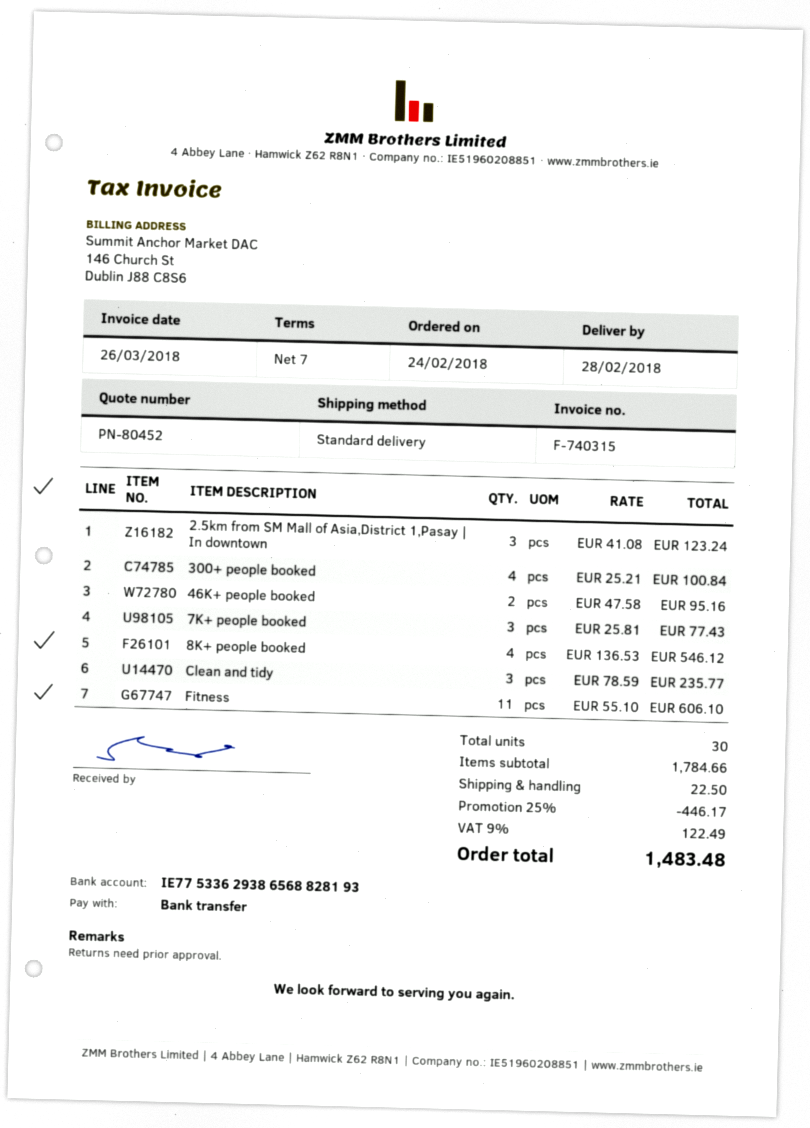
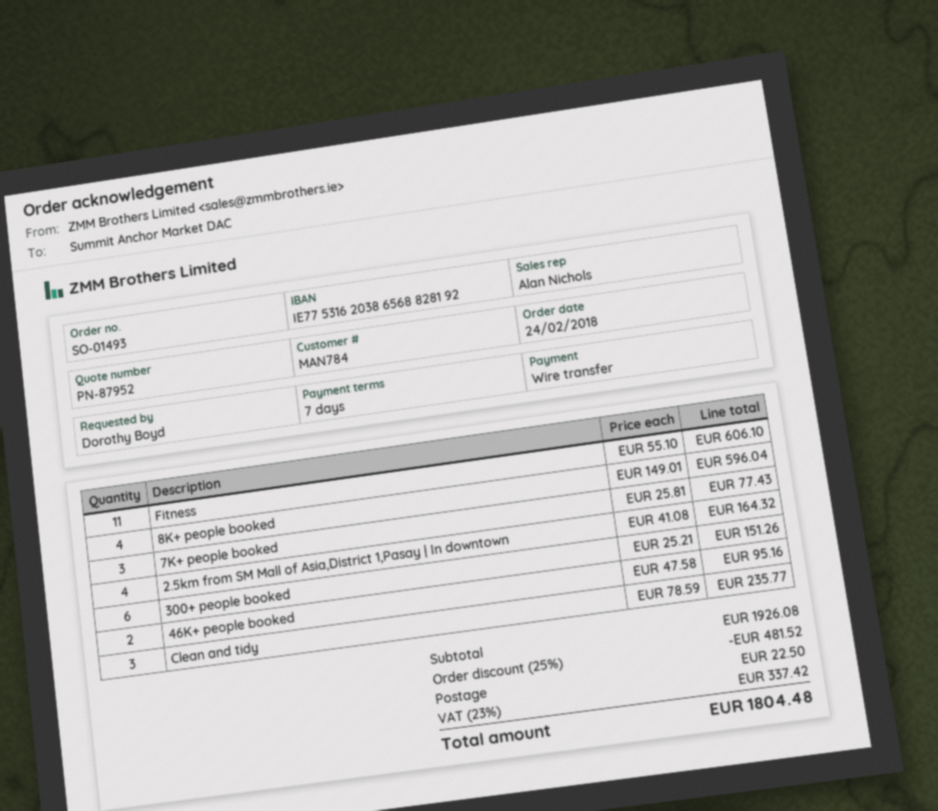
quote number: PN-80452 -> PN-87952
bank account: IE77533629386568828193 -> IE77531620386568828192
2.5km from SM Mall of Asia,District 1,Pasay | In downtown: 3 x 41.08 = 123.24 -> 4 x 41.08 = 164.32
300+ people booked: 4 x 25.21 = 100.84 -> 6 x 25.21 = 151.26
8K+ people booked: 4 x 136.53 = 546.12 -> 4 x 149.01 = 596.04
subtotal: 1784.66 -> 1926.08
discount: 25% = 446.17 -> 25% = 481.52
tax: 9% = 122.49 -> 23% = 337.42
total: 1483.48 -> 1804.48

